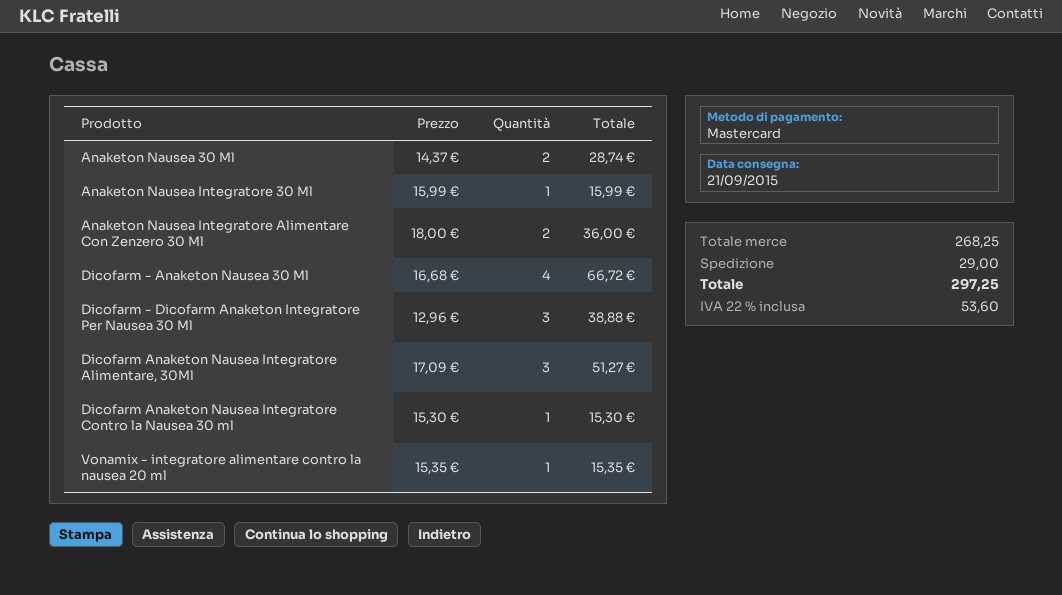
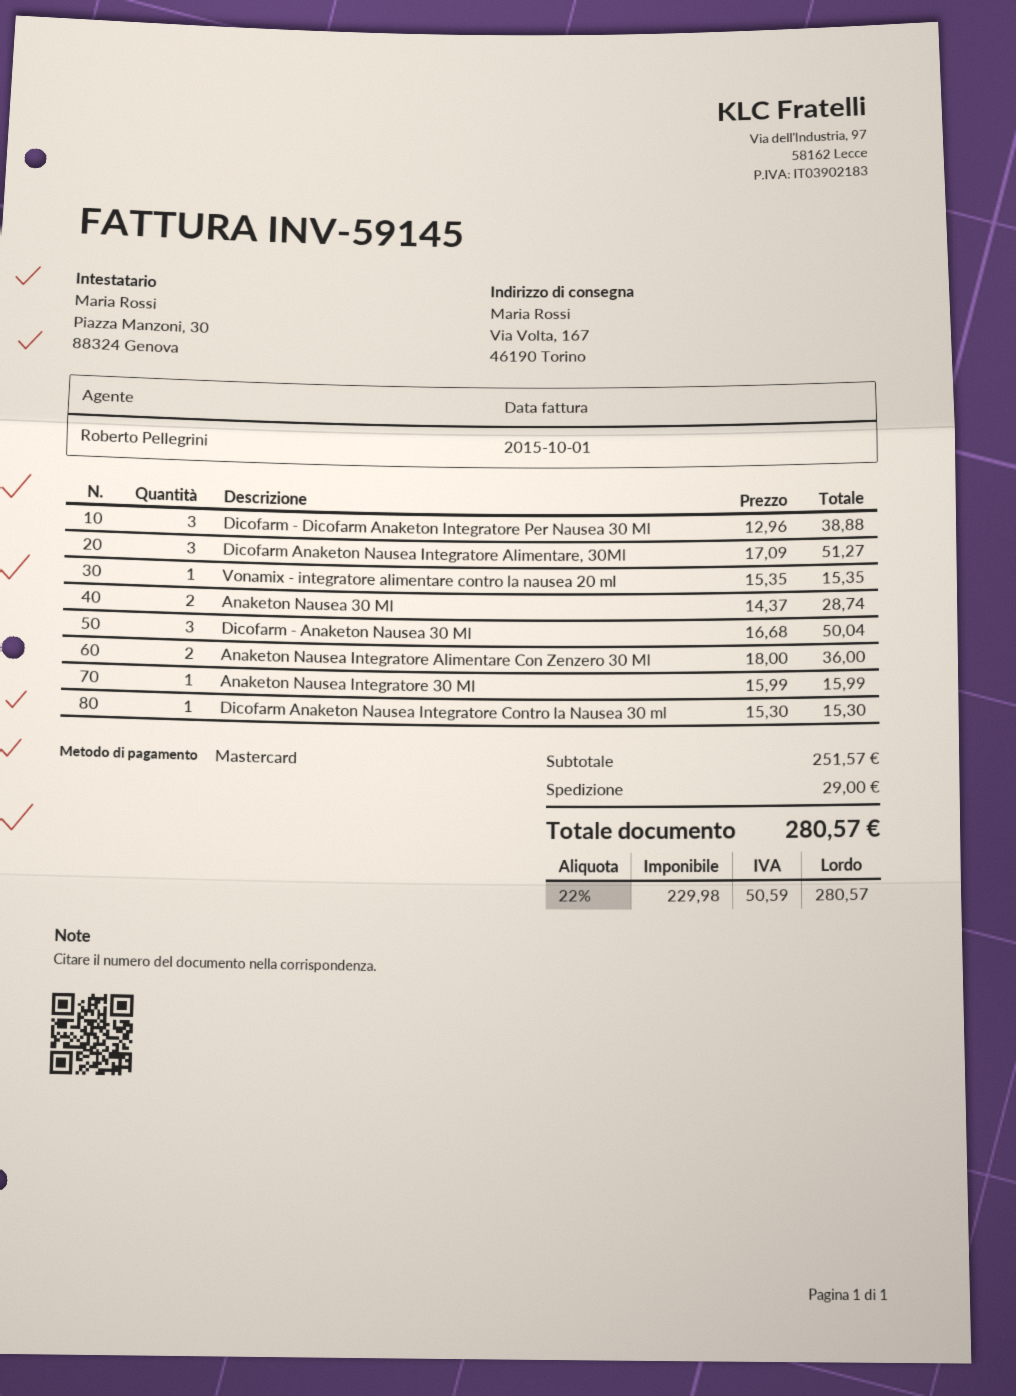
Dicofarm - Anaketon Nausea 30 Ml: 4 x 16.68 = 66.72 -> 3 x 16.68 = 50.04
subtotal: 268.25 -> 251.57
tax: 22% = 53.60 -> 22% = 50.59
total: 297.25 -> 280.57

